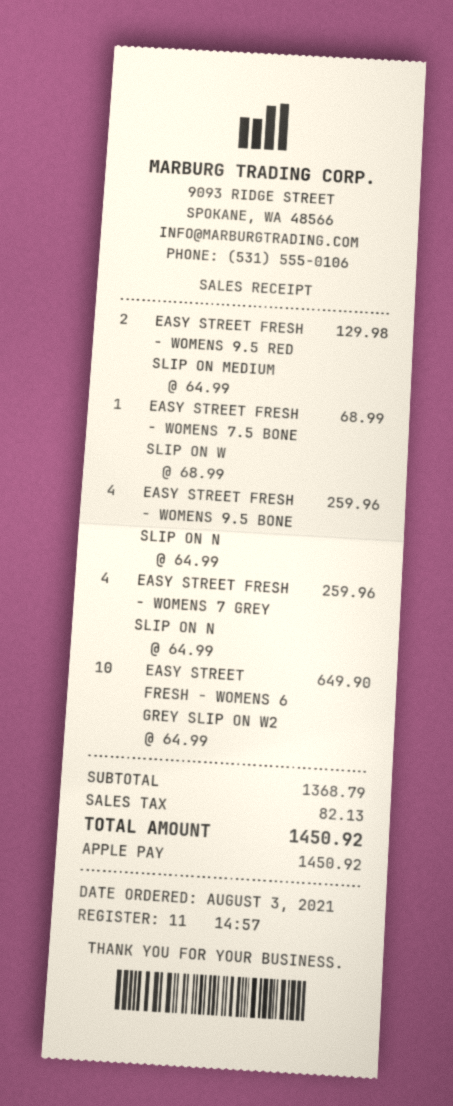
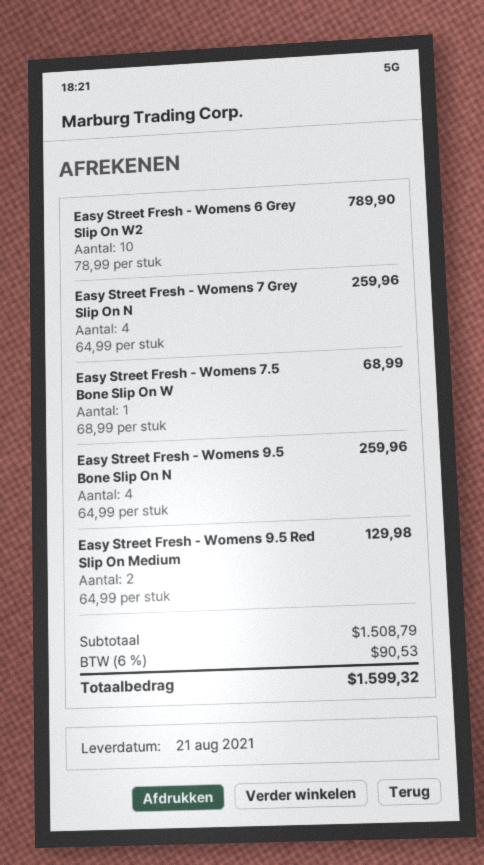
EASY STREET FRESH - WOMENS 6 GREY SLIP ON W2: 10 x 64.99 = 649.90 -> 10 x 78.99 = 789.90
subtotal: 1368.79 -> 1508.79
tax: 82.13 -> 90.53
total: 1450.92 -> 1599.32

